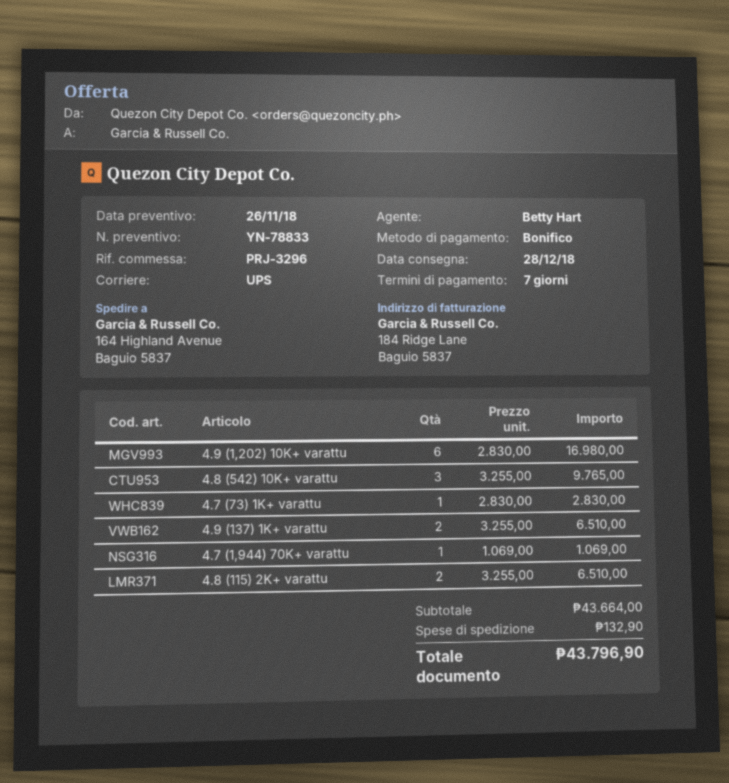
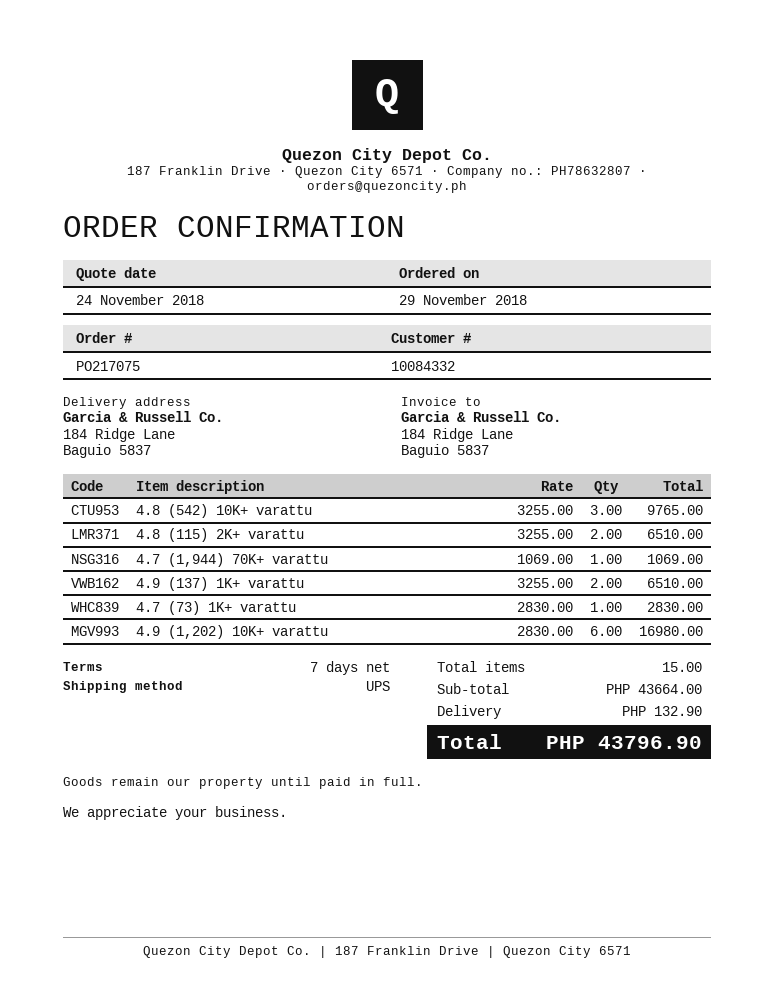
quote date: 2018-11-26 -> 2018-11-24
ship to: 164 Highland Avenue, Baguio 5837 -> 184 Ridge Lane, Baguio 5837

